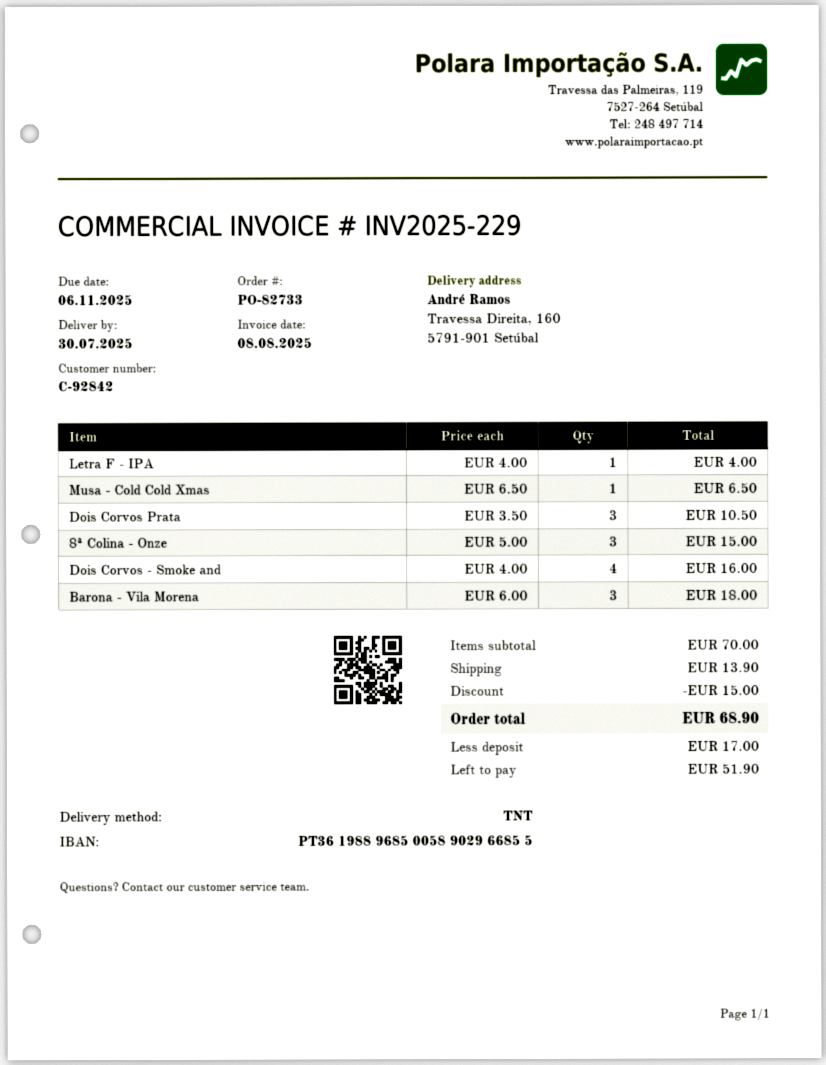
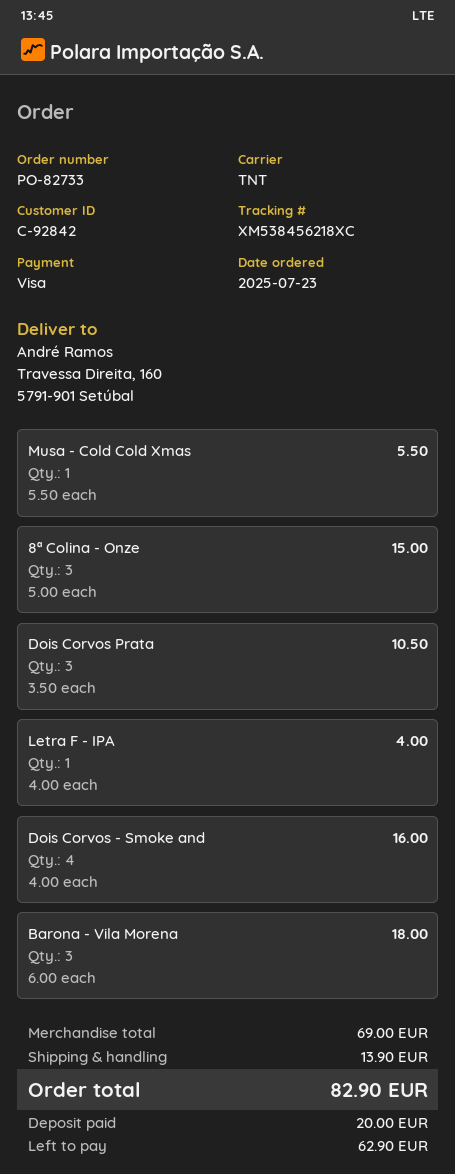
Musa - Cold Cold Xmas: 1 x 6.50 = 6.50 -> 1 x 5.50 = 5.50
subtotal: 70.00 -> 69.00
discount: 15.00 -> none
total: 68.90 -> 82.90
deposit: 17.00 -> 20.00
balance: 51.90 -> 62.90

